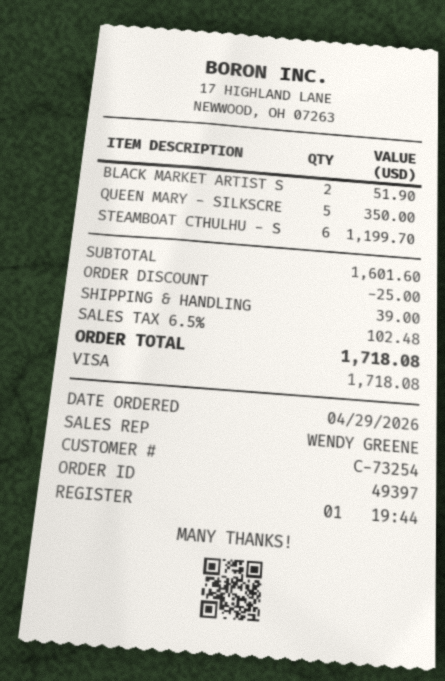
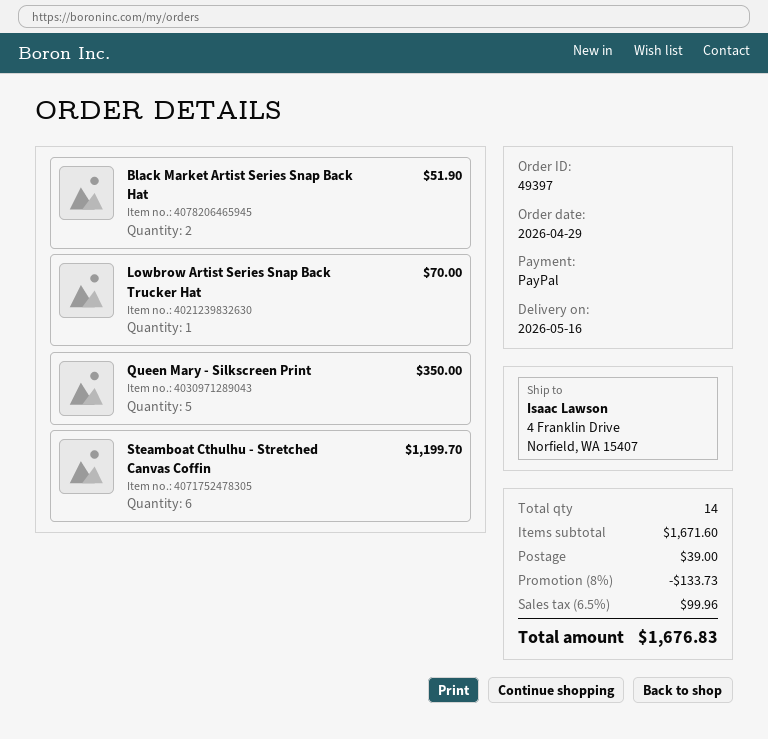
payment method: Visa -> PayPal
Lowbrow Artist Series Snap Back Trucker Hat: none -> 1 for 70.00
subtotal: 1601.60 -> 1671.60
discount: 25.00 -> 133.73
tax: 6.5% = 102.48 -> 6.5% = 99.96
total: 1718.08 -> 1676.83

